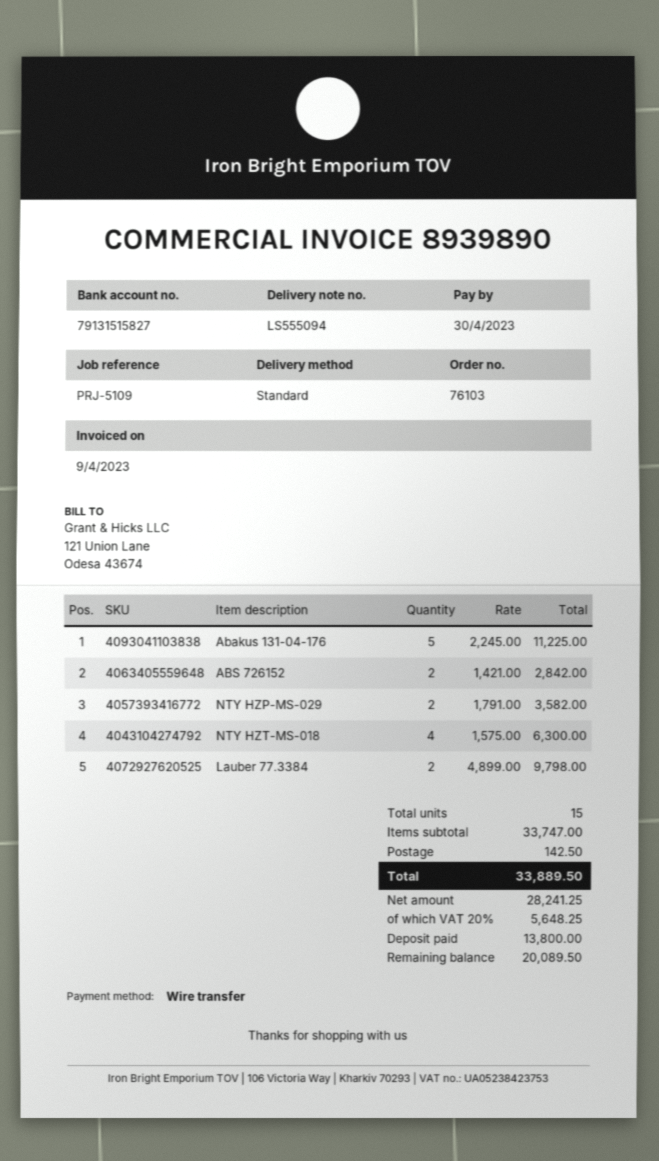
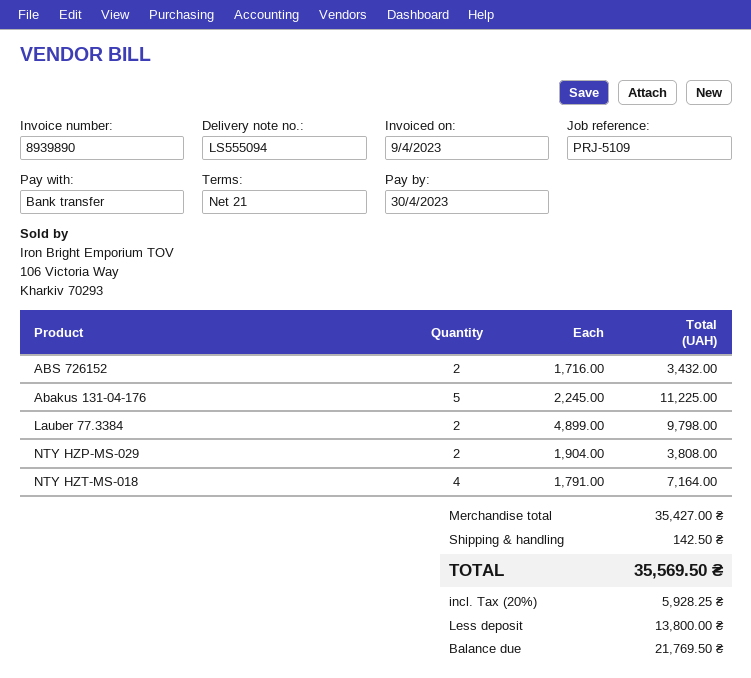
ABS 726152: 2 x 1421.00 = 2842.00 -> 2 x 1716.00 = 3432.00
NTY HZP-MS-029: 2 x 1791.00 = 3582.00 -> 2 x 1904.00 = 3808.00
NTY HZT-MS-018: 4 x 1575.00 = 6300.00 -> 4 x 1791.00 = 7164.00
subtotal: 33747.00 -> 35427.00
tax: 20% = 5648.25 -> 20% = 5928.25
total: 33889.50 -> 35569.50
balance: 20089.50 -> 21769.50

